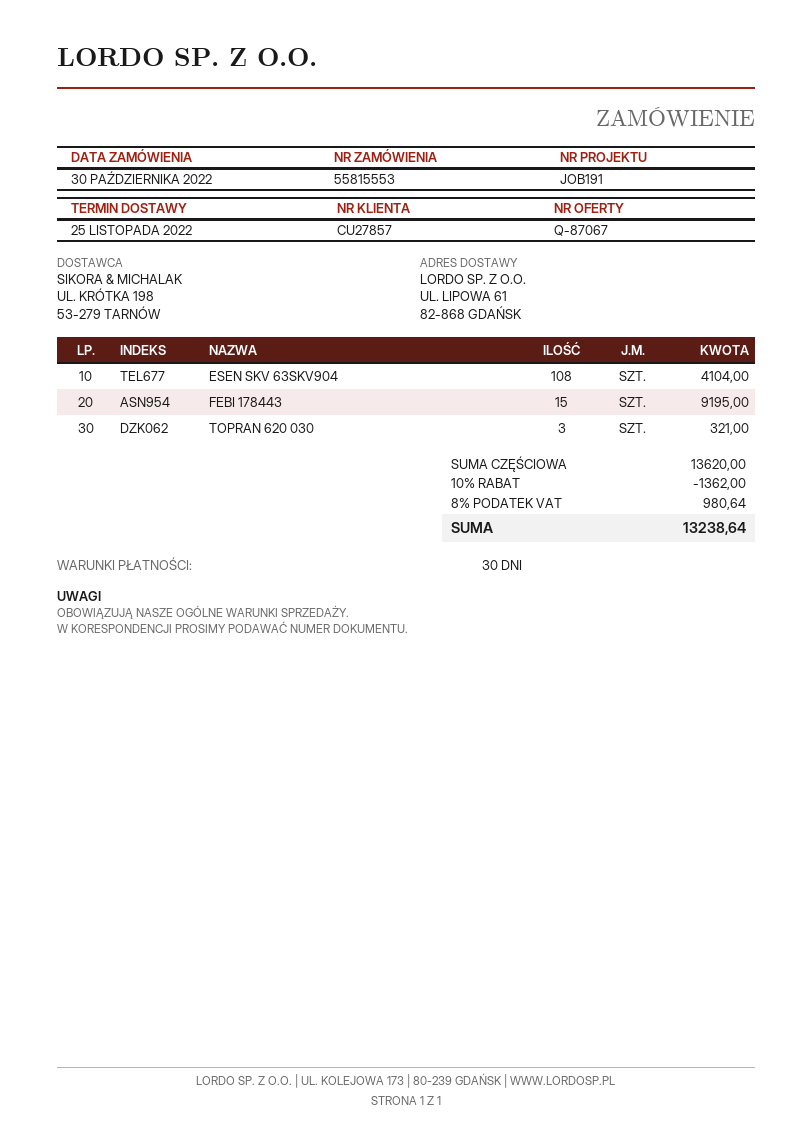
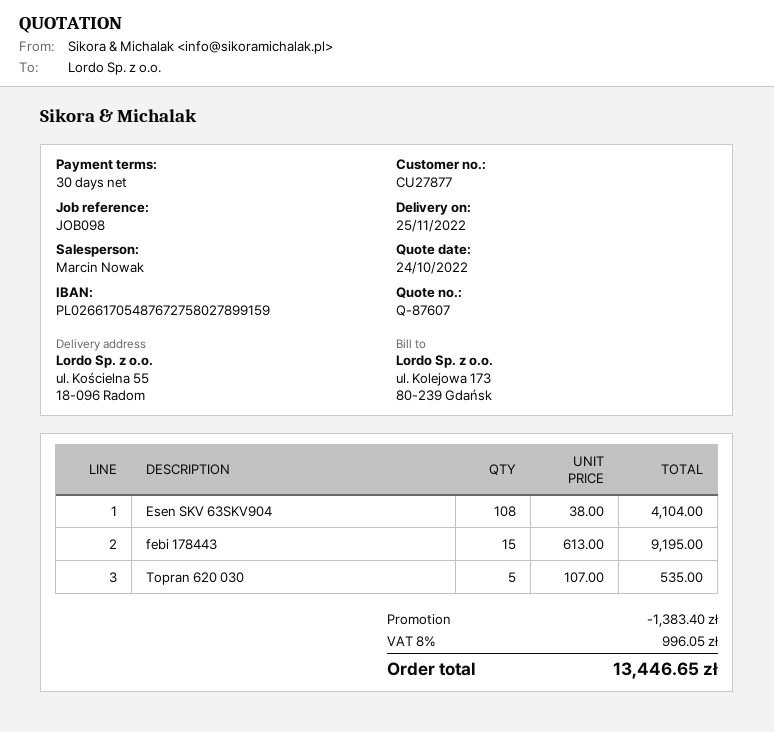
quote number: Q-87067 -> Q-87607
customer number: CU27857 -> CU27877
reference: JOB191 -> JOB098
ship to: UL. LIPOWA 61, 82-868 GDAŃSK -> ul. Kościelna 55, 18-096 Radom
TOPRAN 620 030: 3 for 321.00 -> 5 for 535.00
discount: 1362.00 -> 1383.40
tax: 8% = 980.64 -> 8% = 996.05
total: 13238.64 -> 13446.65

